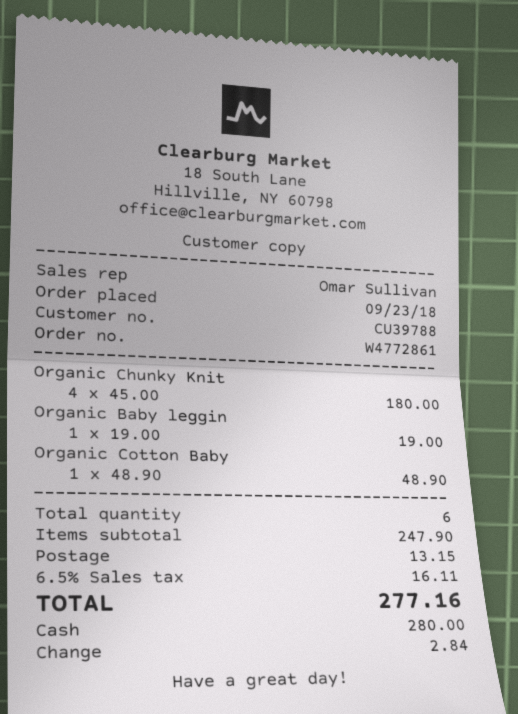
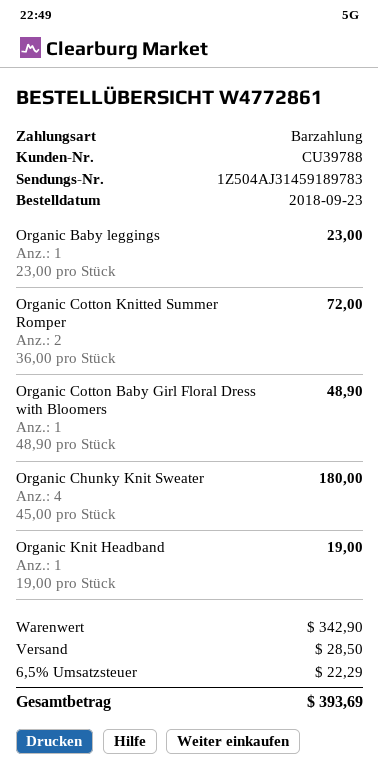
Organic Baby leggin: 1 x 19.00 = 19.00 -> 1 x 23.00 = 23.00
Organic Cotton Knitted Summer Romper: none -> 2 x 36.00 = 72.00
Organic Knit Headband: none -> 1 x 19.00 = 19.00
subtotal: 247.90 -> 342.90
shipping: 13.15 -> 28.50
tax: 6.5% = 16.11 -> 6.5% = 22.29
total: 277.16 -> 393.69

